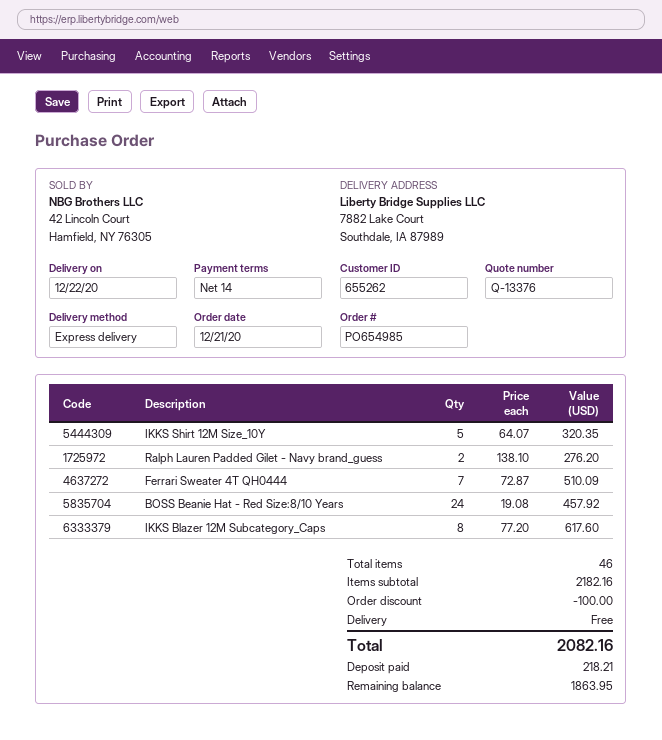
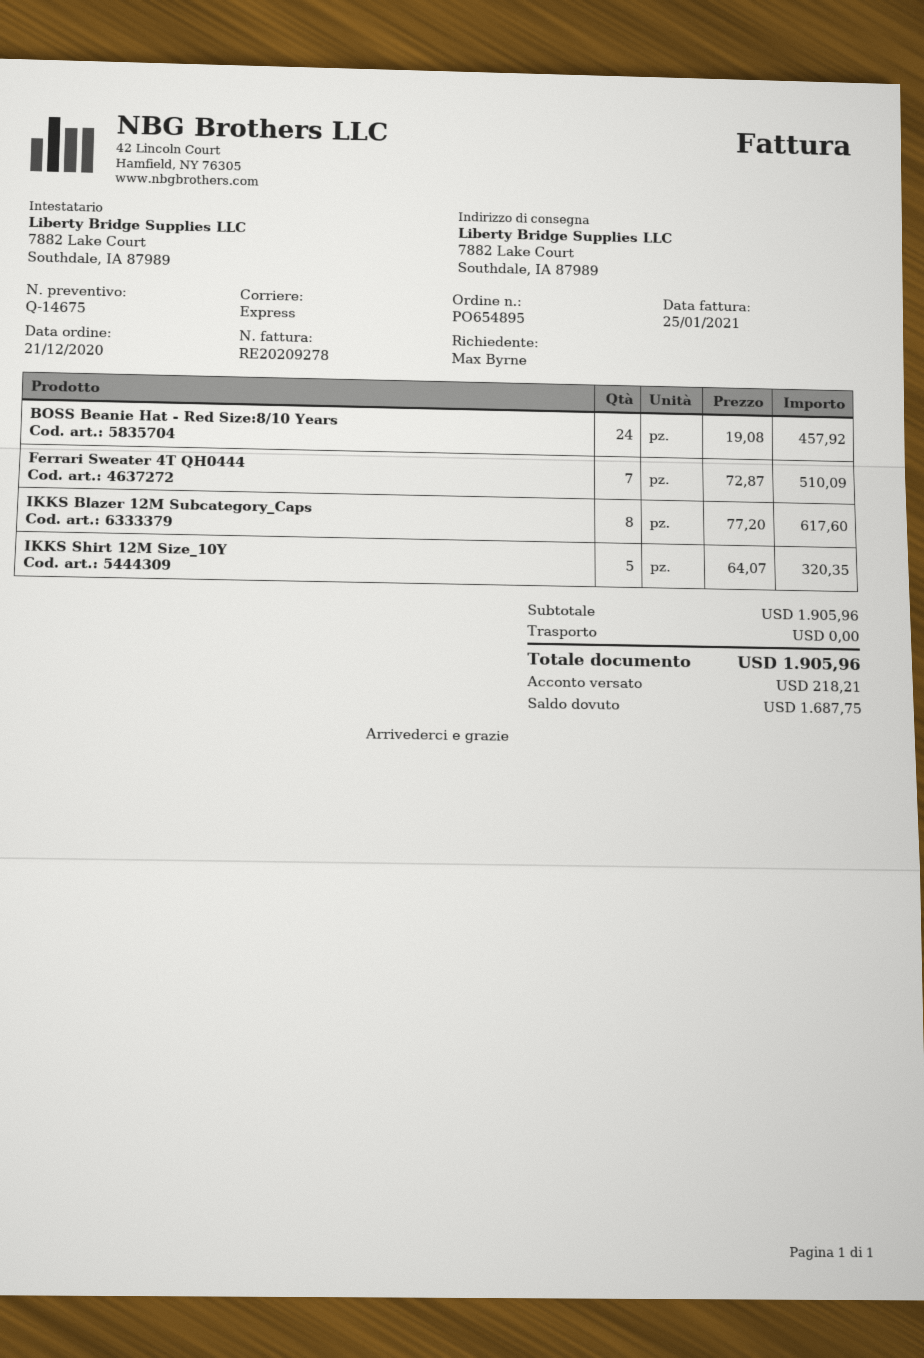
quote number: Q-13376 -> Q-14675
order number: PO654985 -> PO654895
Ralph Lauren Padded Gilet - Navy brand_guess: 2 x 138.10 = 276.20 -> none
subtotal: 2182.16 -> 1905.96
discount: 100.00 -> none
total: 2082.16 -> 1905.96
balance: 1863.95 -> 1687.75

